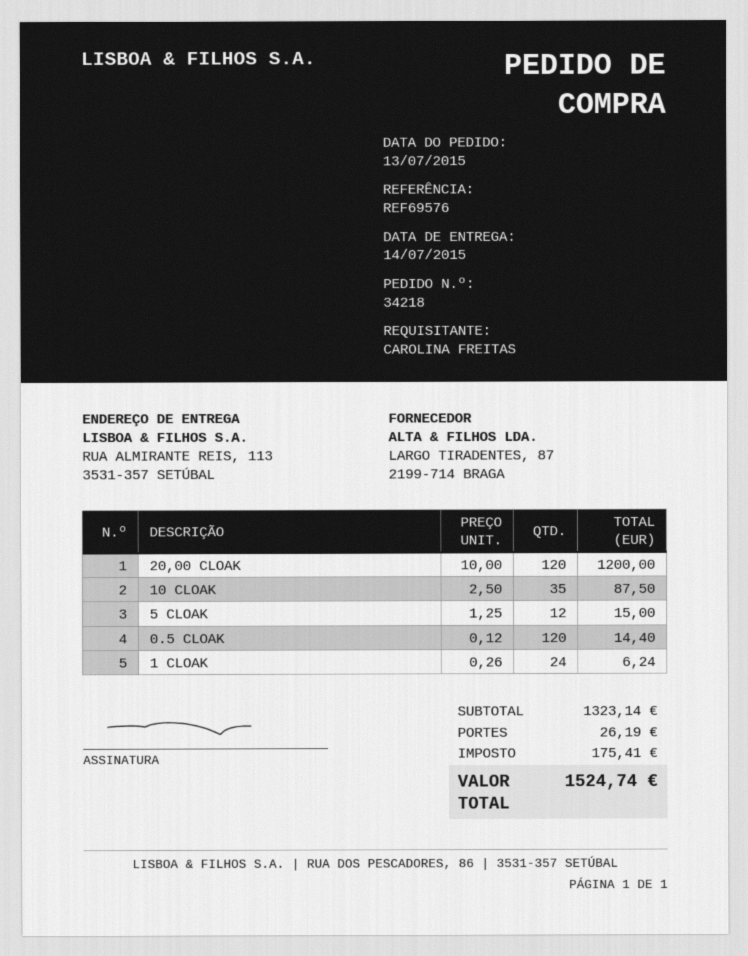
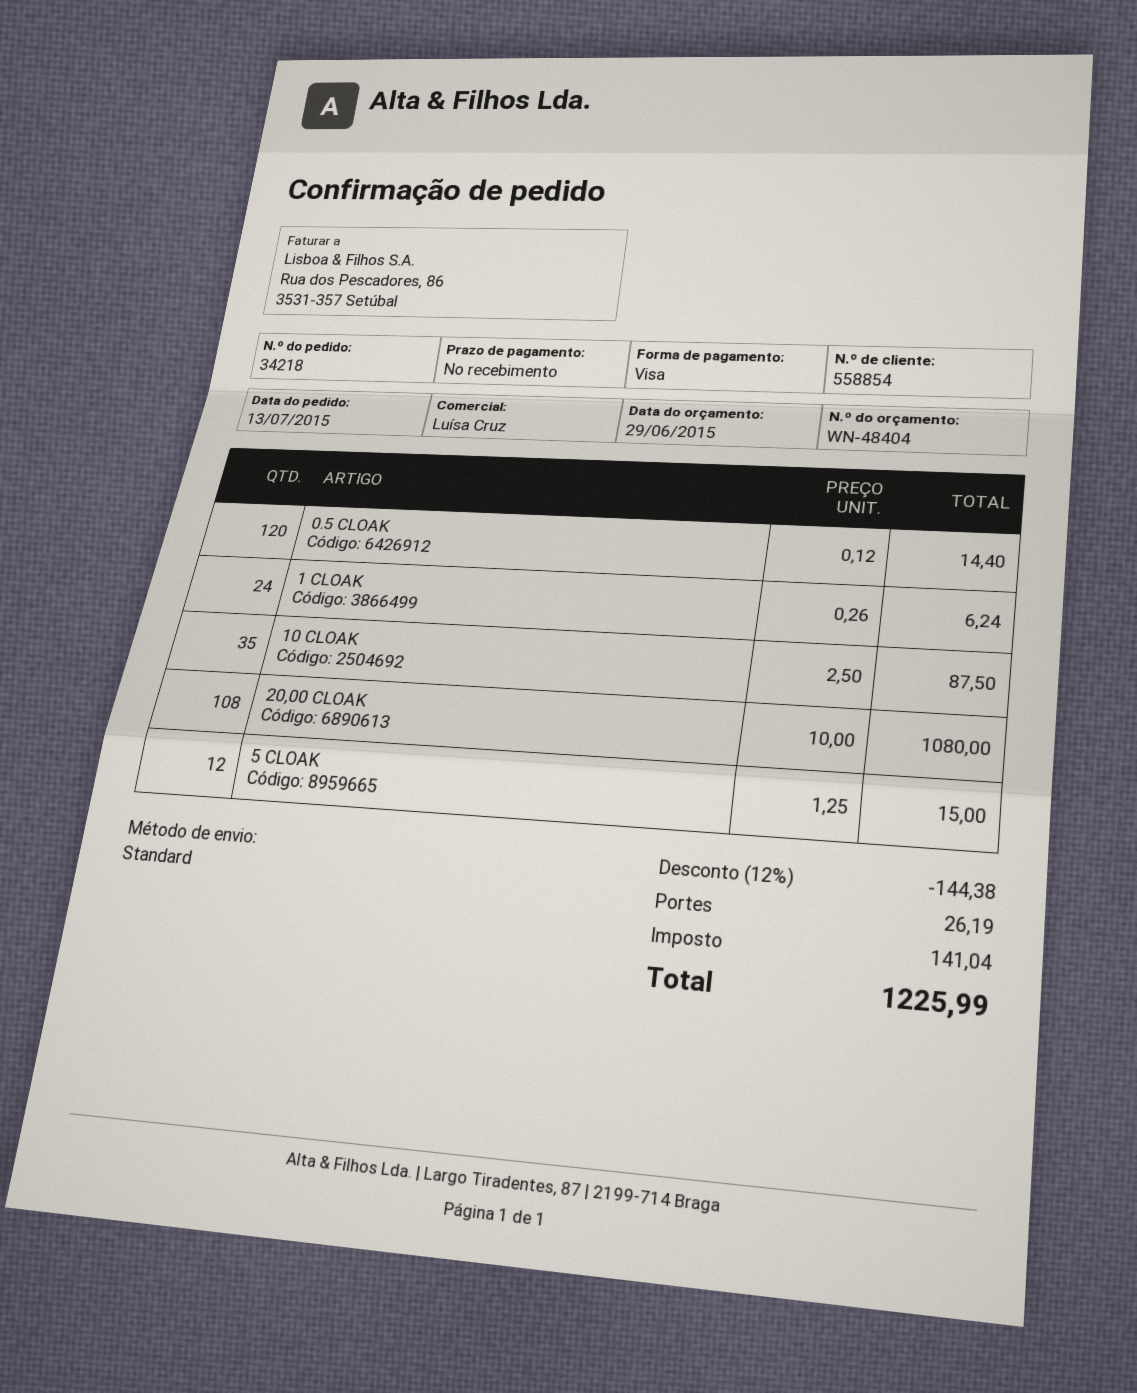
20,00 CLOAK: 120 x 10.00 = 1200.00 -> 108 x 10.00 = 1080.00
discount: none -> 12% = 144.38
tax: 175.41 -> 141.04
total: 1524.74 -> 1225.99

